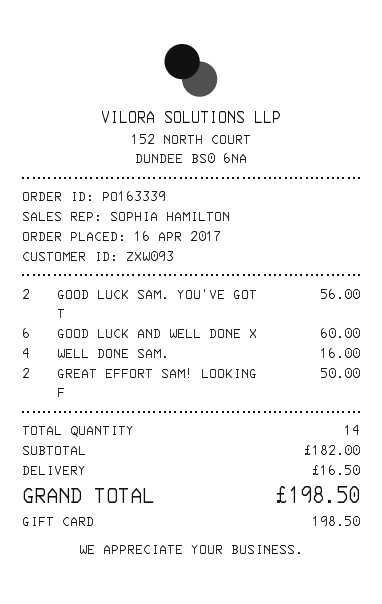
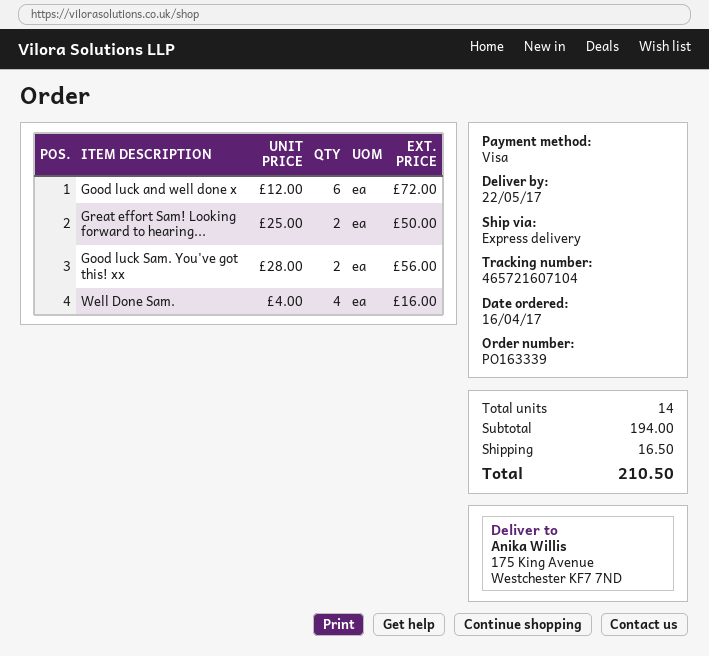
payment method: gift card -> Visa
GOOD LUCK AND WELL DONE X: 6 for 60.00 -> 6 for 72.00
subtotal: 182.00 -> 194.00
total: 198.50 -> 210.50

